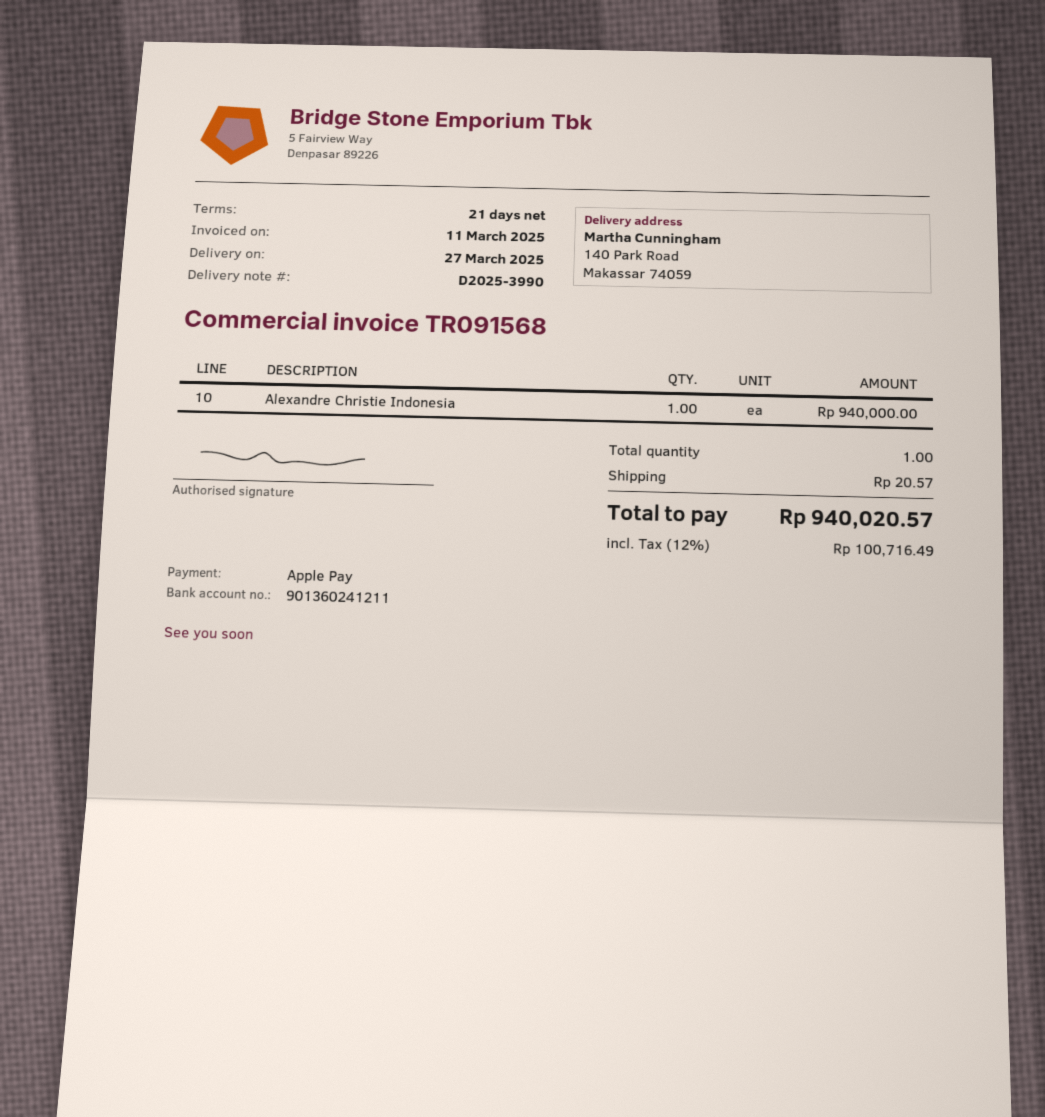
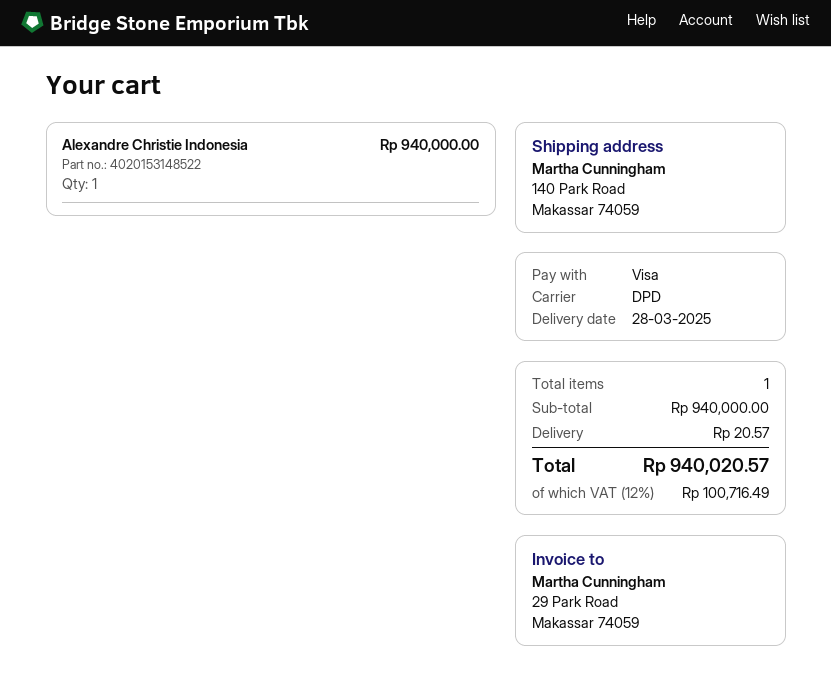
delivery date: 2025-03-27 -> 2025-03-28
payment method: Apple Pay -> Visa

